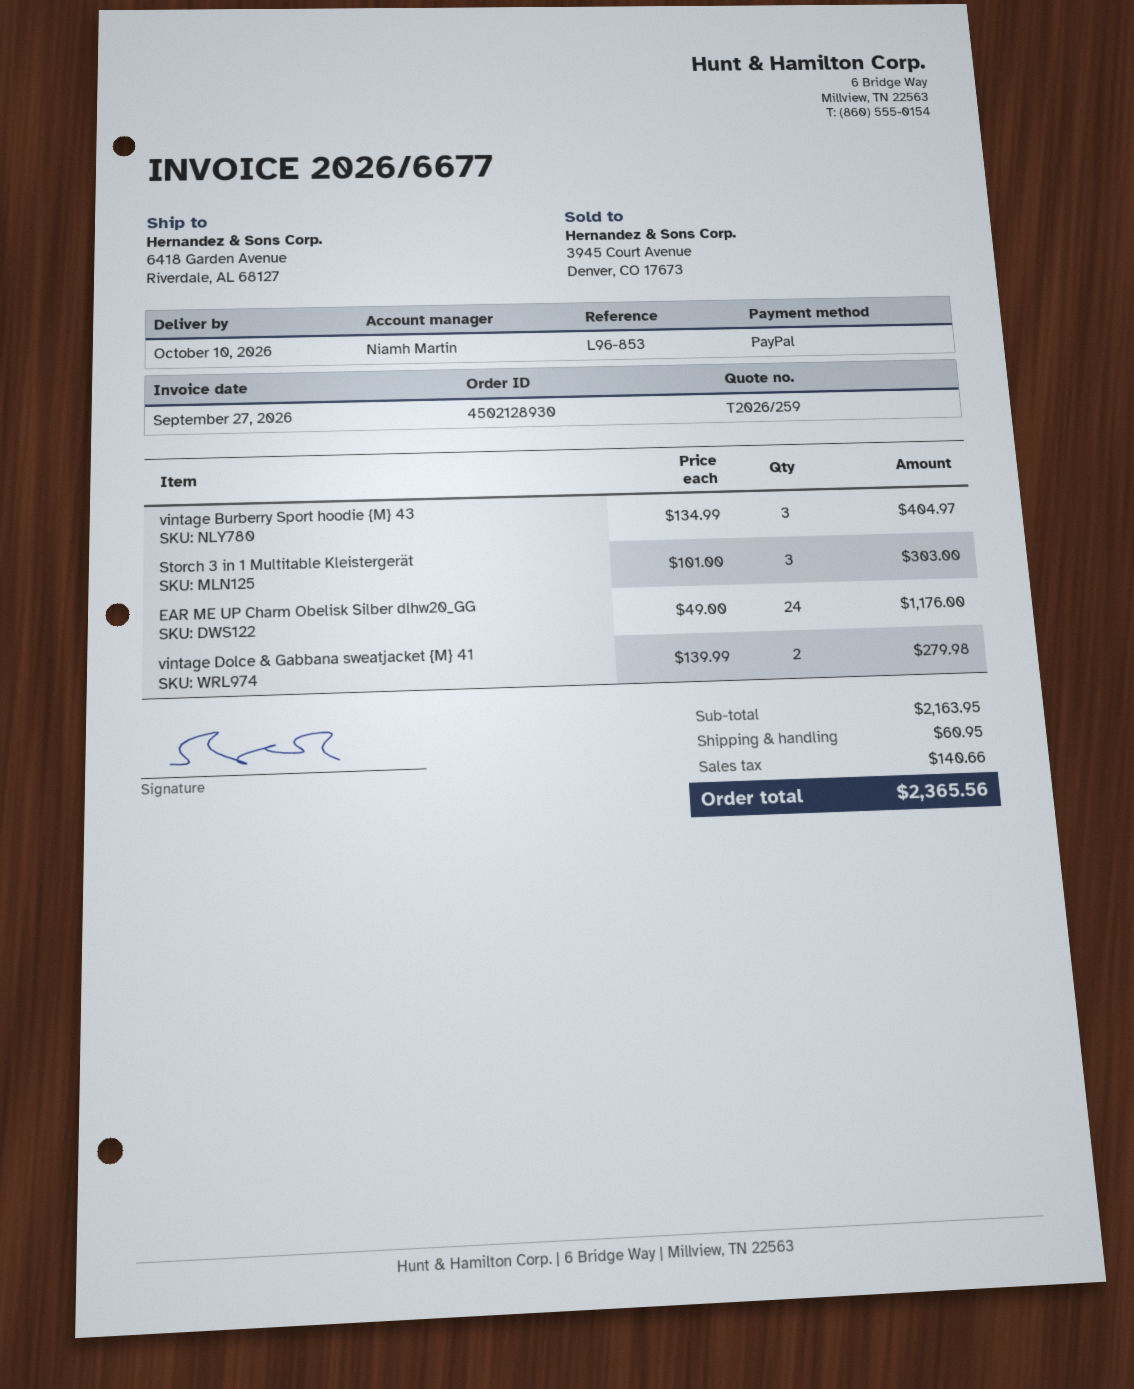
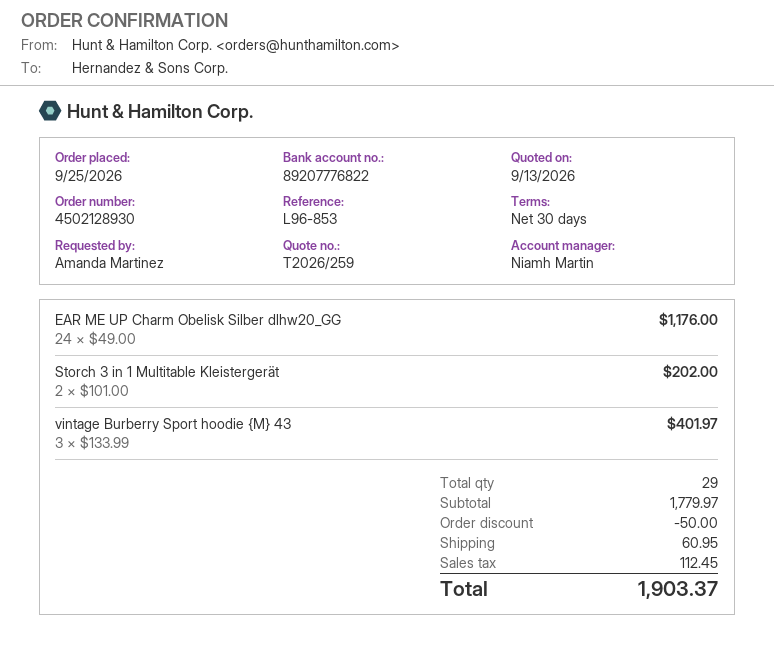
vintage Burberry Sport hoodie {M} 43: 3 x 134.99 = 404.97 -> 3 x 133.99 = 401.97
Storch 3 in 1 Multitable Kleistergerät: 3 x 101.00 = 303.00 -> 2 x 101.00 = 202.00
vintage Dolce & Gabbana sweatjacket {M} 41: 2 x 139.99 = 279.98 -> none
subtotal: 2163.95 -> 1779.97
discount: none -> 50.00
tax: 140.66 -> 112.45
total: 2365.56 -> 1903.37

